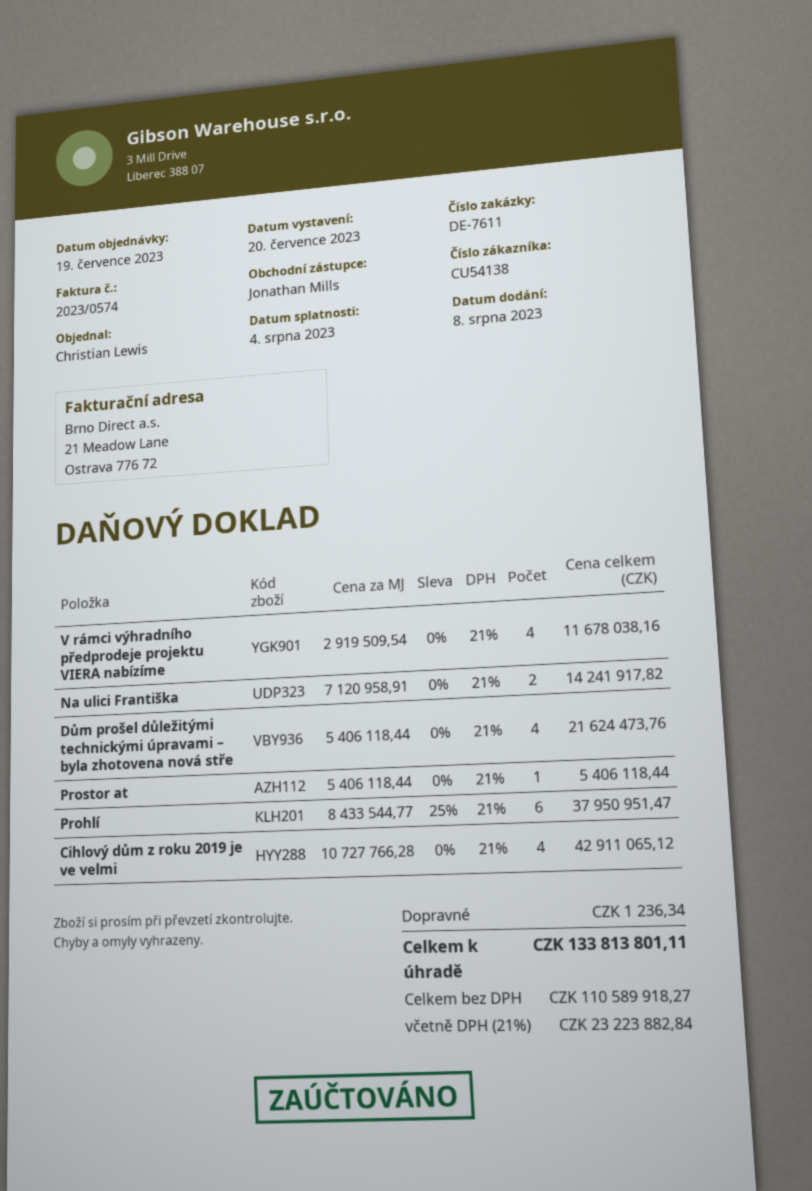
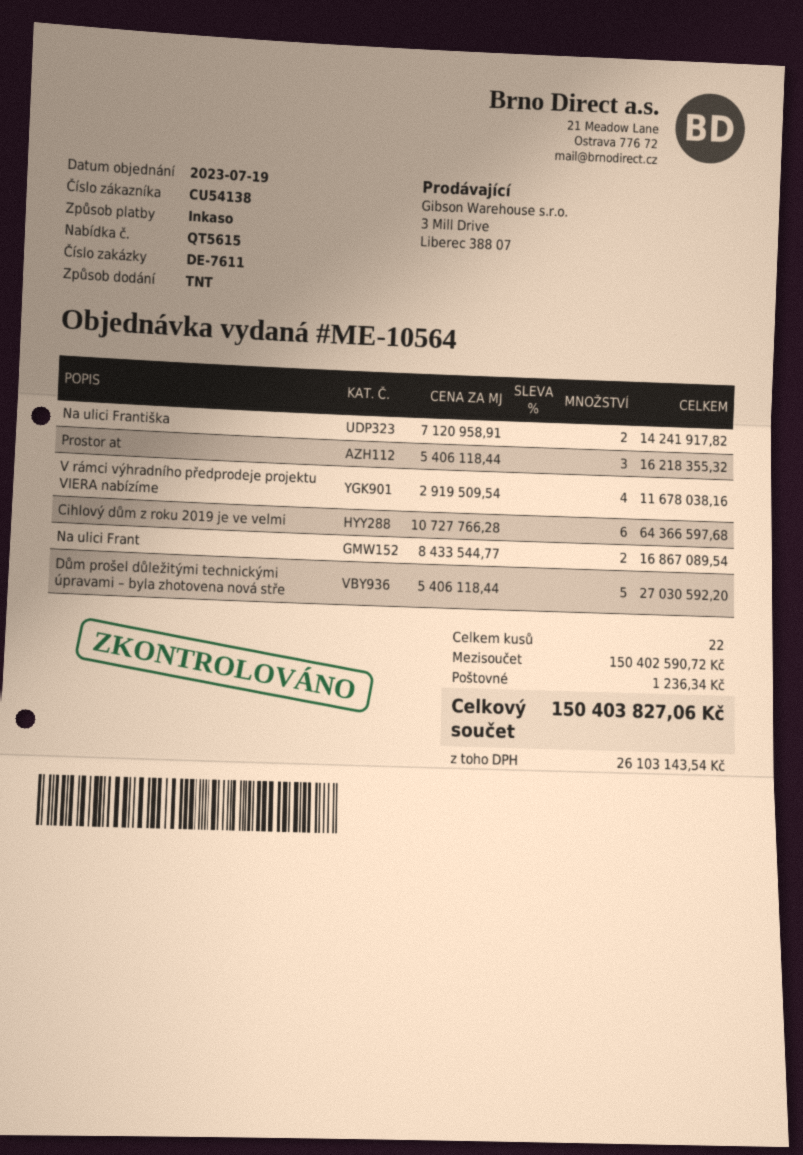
Dům prošel důležitými technickými úpravami – byla zhotovena nová stře: 4 x 5406118.44 = 21624473.76 -> 5 x 5406118.44 = 27030592.20
Prostor at: 1 x 5406118.44 = 5406118.44 -> 3 x 5406118.44 = 16218355.32
Prohlí: 6 x 8433544.77 - 25% = 37950951.47 -> none
Cihlový dům z roku 2019 je ve velmi: 4 x 10727766.28 = 42911065.12 -> 6 x 10727766.28 = 64366597.68
Na ulici Frant: none -> 2 x 8433544.77 = 16867089.54
tax: 23223882.84 -> 26103143.54
total: 133813801.11 -> 150403827.06

